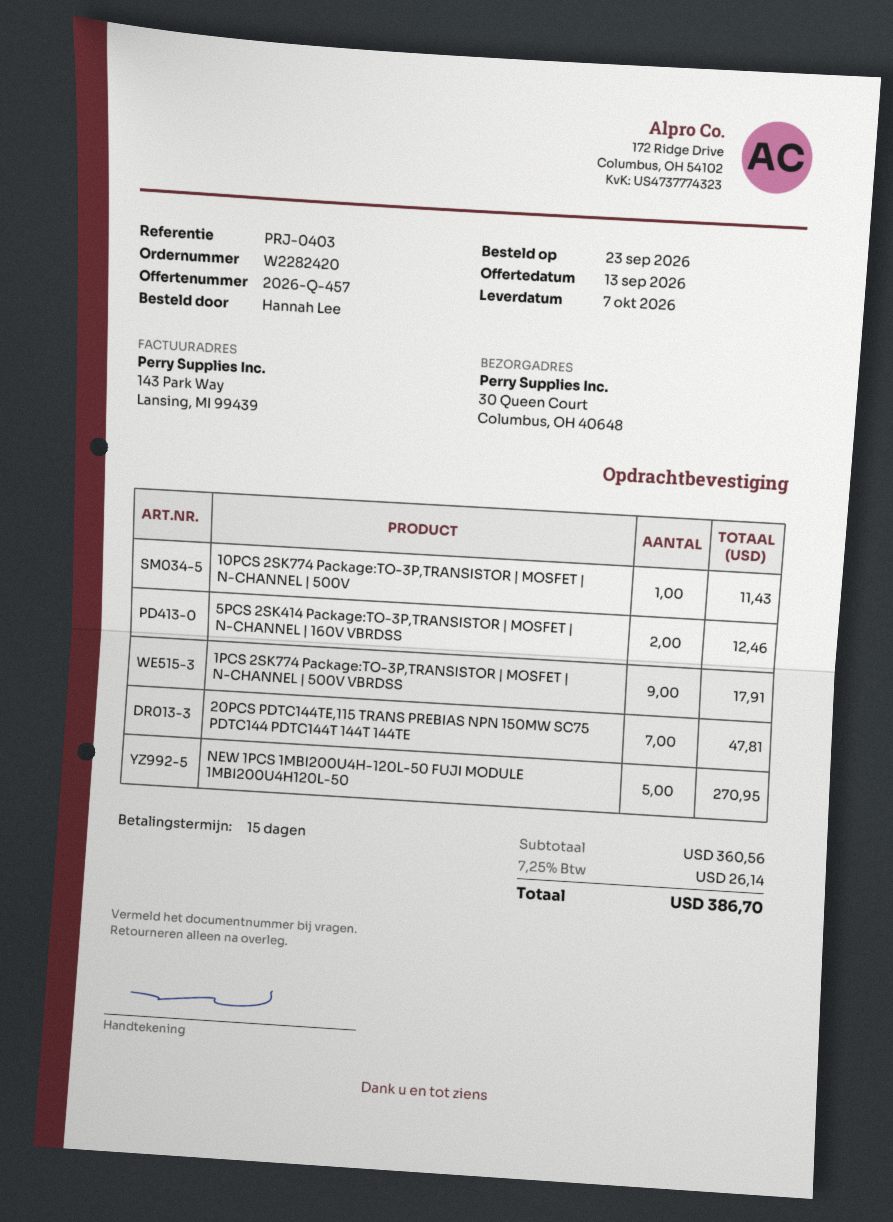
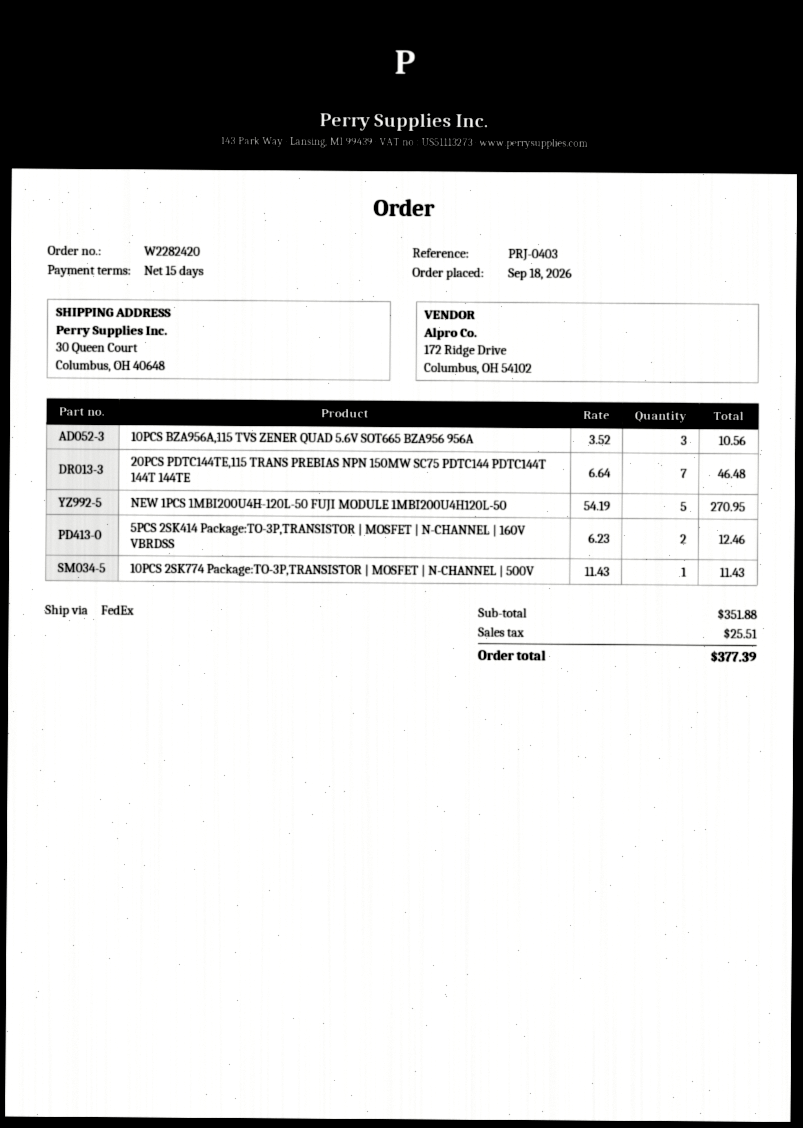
order date: 2026-09-23 -> 2026-09-18
1PCS 2SK774 Package:TO-3P,TRANSISTOR | MOSFET | N-CHANNEL | 500V VBRDSS: 9 for 17.91 -> none
20PCS PDTC144TE,115 TRANS PREBIAS NPN 150MW SC75 PDTC144 PDTC144T 144T 144TE: 7 for 47.81 -> 7 for 46.48
10PCS BZA956A,115 TVS ZENER QUAD 5.6V SOT665 BZA956 956A: none -> 3 for 10.56
subtotal: 360.56 -> 351.88
tax: 26.14 -> 25.51
total: 386.70 -> 377.39

